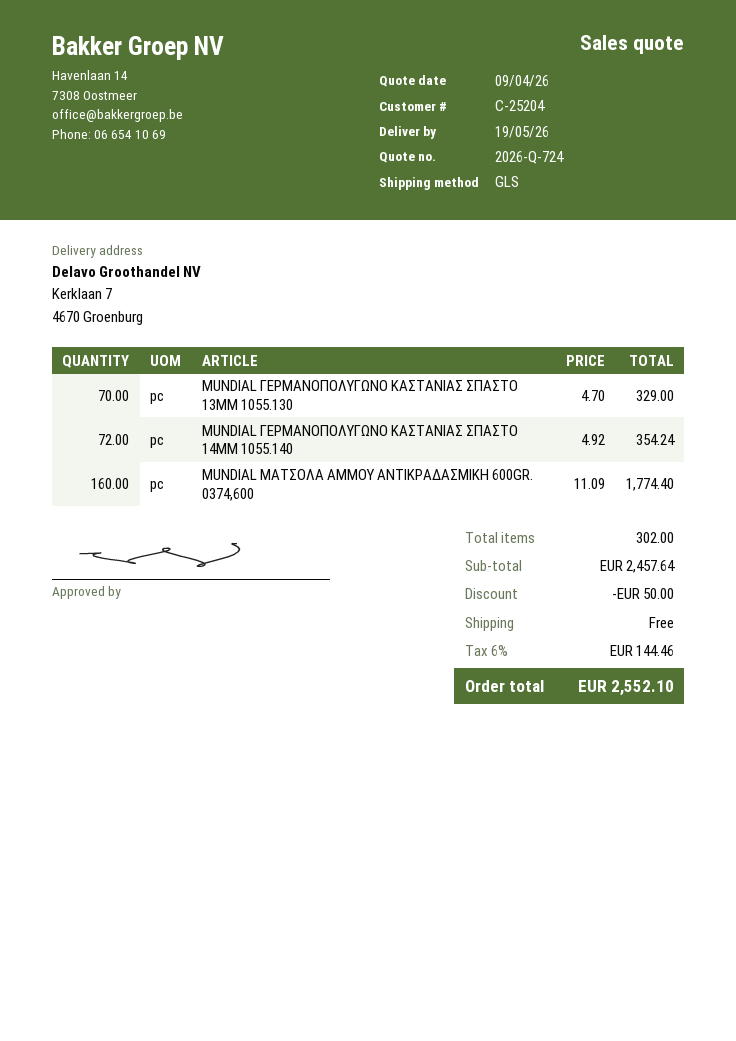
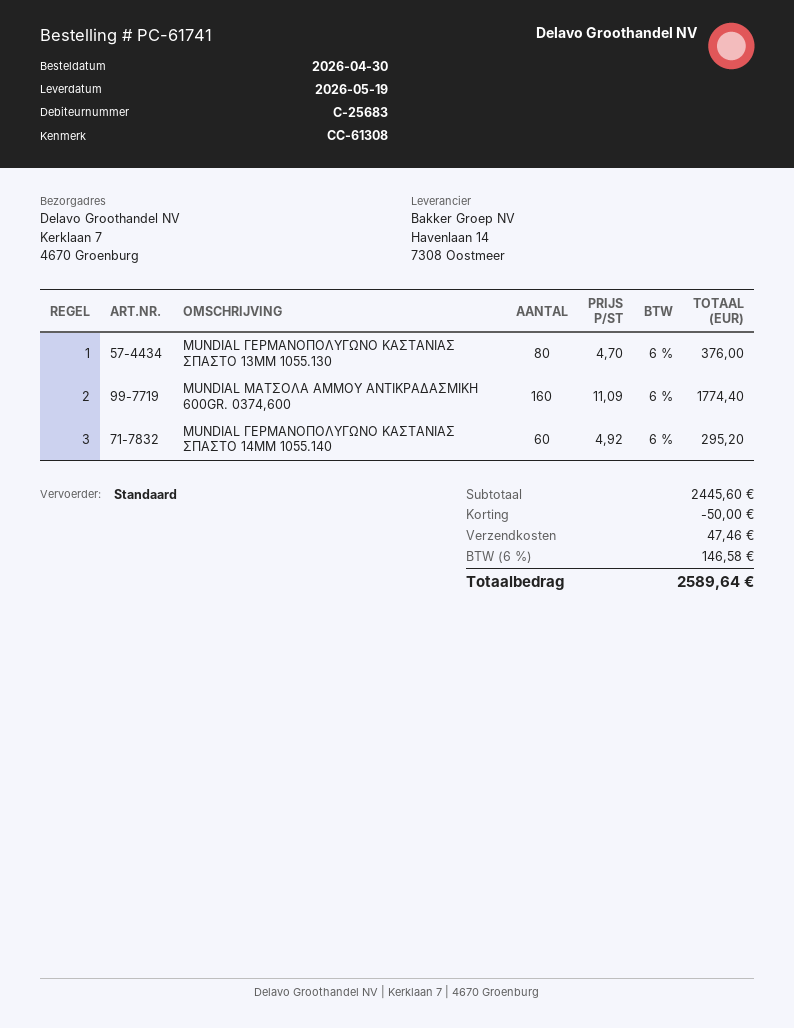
customer number: C-25204 -> C-25683
shipping method: GLS -> standard
MUNDIAL ΓΕΡΜΑΝΟΠΟΛΥΓΩΝΟ ΚΑΣΤΑΝΙΑΣ ΣΠΑΣΤΟ 13ΜΜ 1055.130: 70 x 4.70 = 329.00 -> 80 x 4.70 = 376.00
MUNDIAL ΓΕΡΜΑΝΟΠΟΛΥΓΩΝΟ ΚΑΣΤΑΝΙΑΣ ΣΠΑΣΤΟ 14ΜΜ 1055.140: 72 x 4.92 = 354.24 -> 60 x 4.92 = 295.20
subtotal: 2457.64 -> 2445.60
shipping: 0.00 -> 47.46
tax: 6% = 144.46 -> 6% = 146.58
total: 2552.10 -> 2589.64

